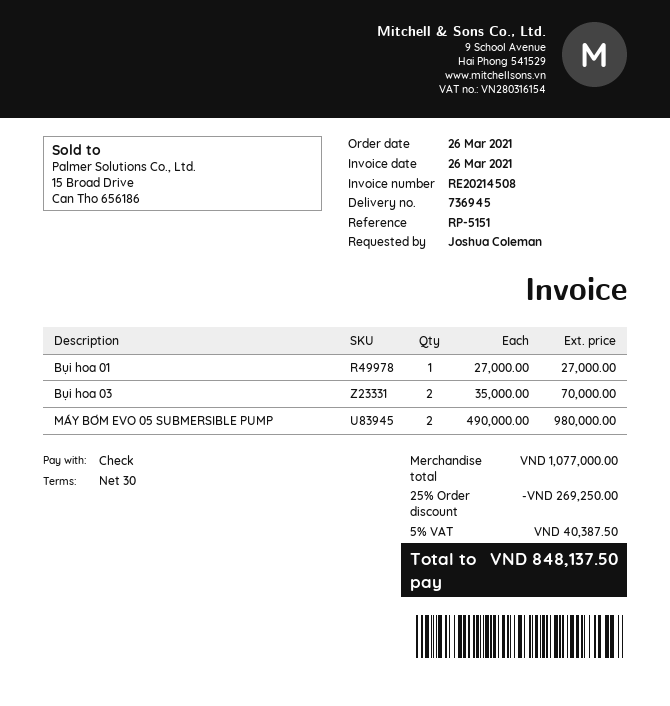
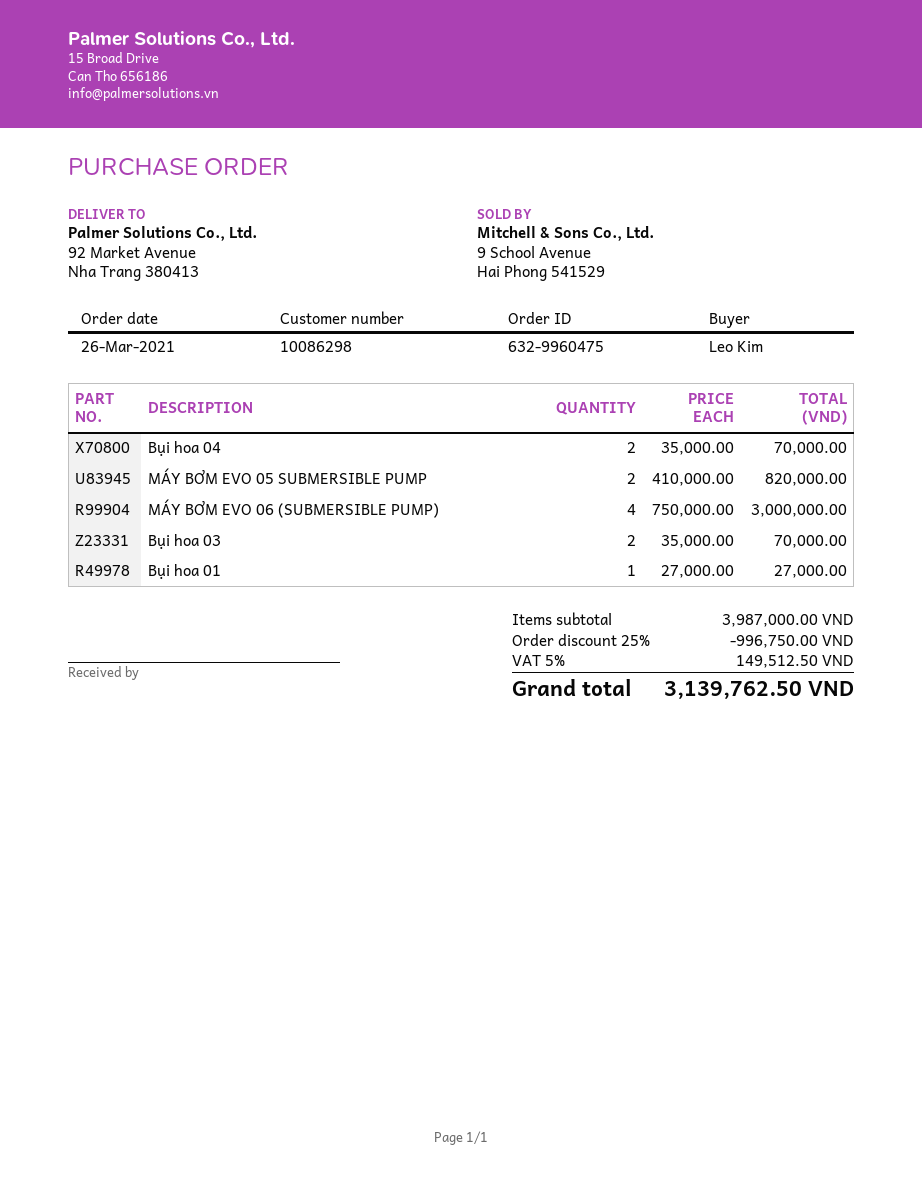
ordered by: Joshua Coleman -> Leo Kim
MÁY BƠM EVO 05 SUBMERSIBLE PUMP: 2 x 490000.00 = 980000.00 -> 2 x 410000.00 = 820000.00
Bụi hoa 04: none -> 2 x 35000.00 = 70000.00
MÁY BƠM EVO 06 (SUBMERSIBLE PUMP): none -> 4 x 750000.00 = 3000000.00
subtotal: 1077000.00 -> 3987000.00
discount: 25% = 269250.00 -> 25% = 996750.00
tax: 5% = 40387.50 -> 5% = 149512.50
total: 848137.50 -> 3139762.50

